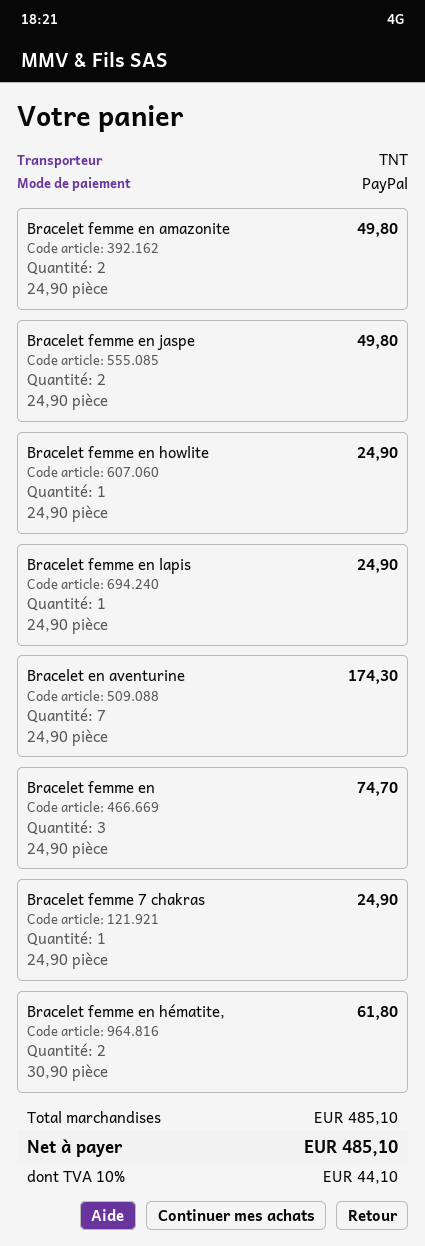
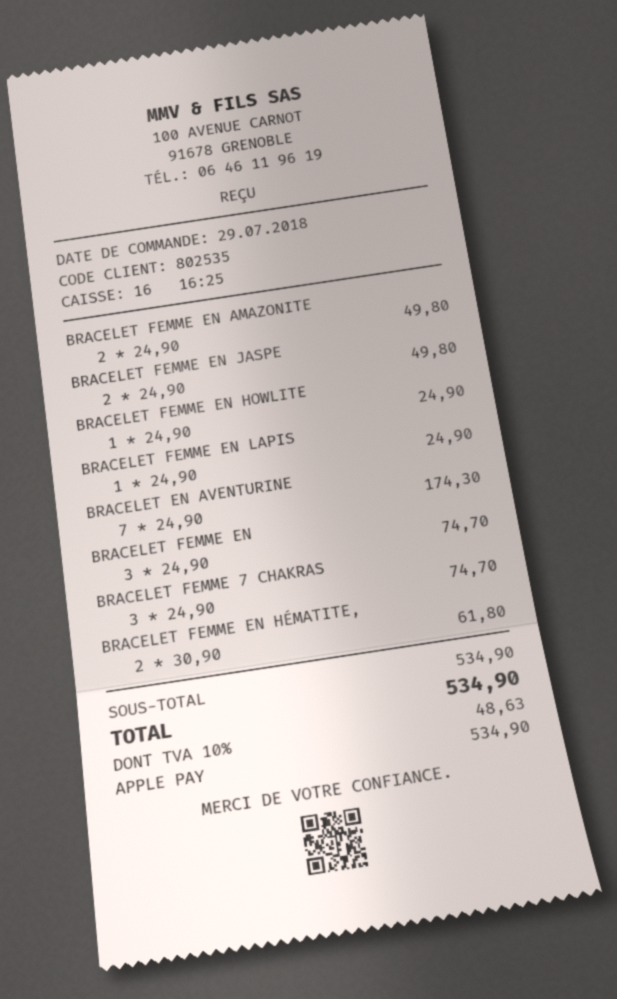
payment method: PayPal -> Apple Pay
Bracelet femme 7 chakras: 1 x 24.90 = 24.90 -> 3 x 24.90 = 74.70
subtotal: 485.10 -> 534.90
tax: 10% = 44.10 -> 10% = 48.63
total: 485.10 -> 534.90

